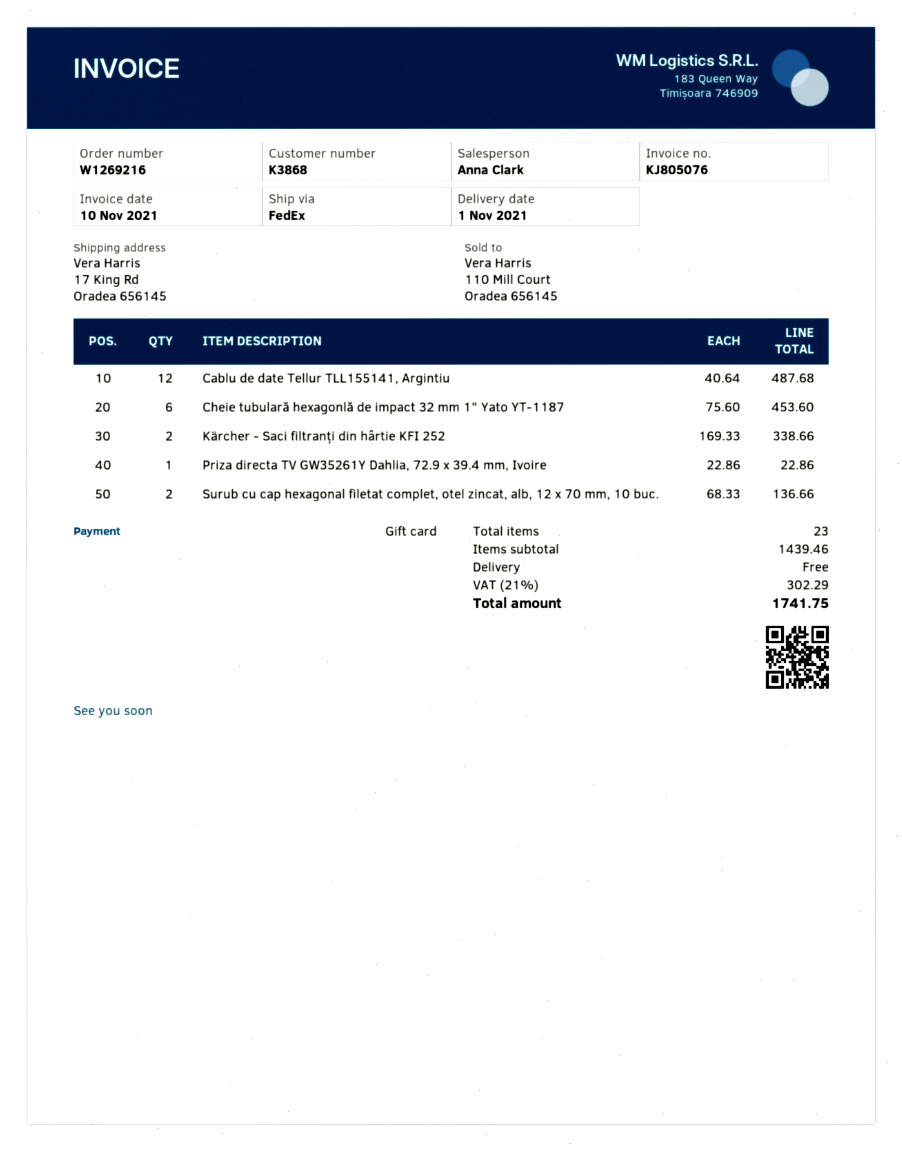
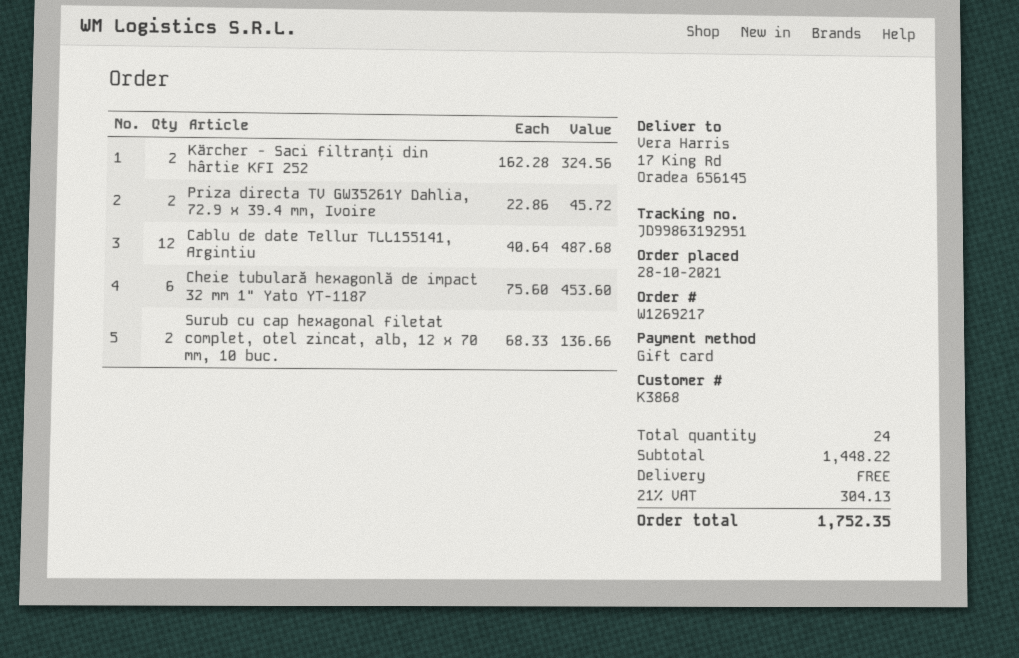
order number: W1269216 -> W1269217
Kärcher - Saci filtranți din hârtie KFI 252: 2 x 169.33 = 338.66 -> 2 x 162.28 = 324.56
Priza directa TV GW35261Y Dahlia, 72.9 x 39.4 mm, Ivoire: 1 x 22.86 = 22.86 -> 2 x 22.86 = 45.72
total quantity: 23 -> 24
subtotal: 1439.46 -> 1448.22
tax: 21% = 302.29 -> 21% = 304.13
total: 1741.75 -> 1752.35

